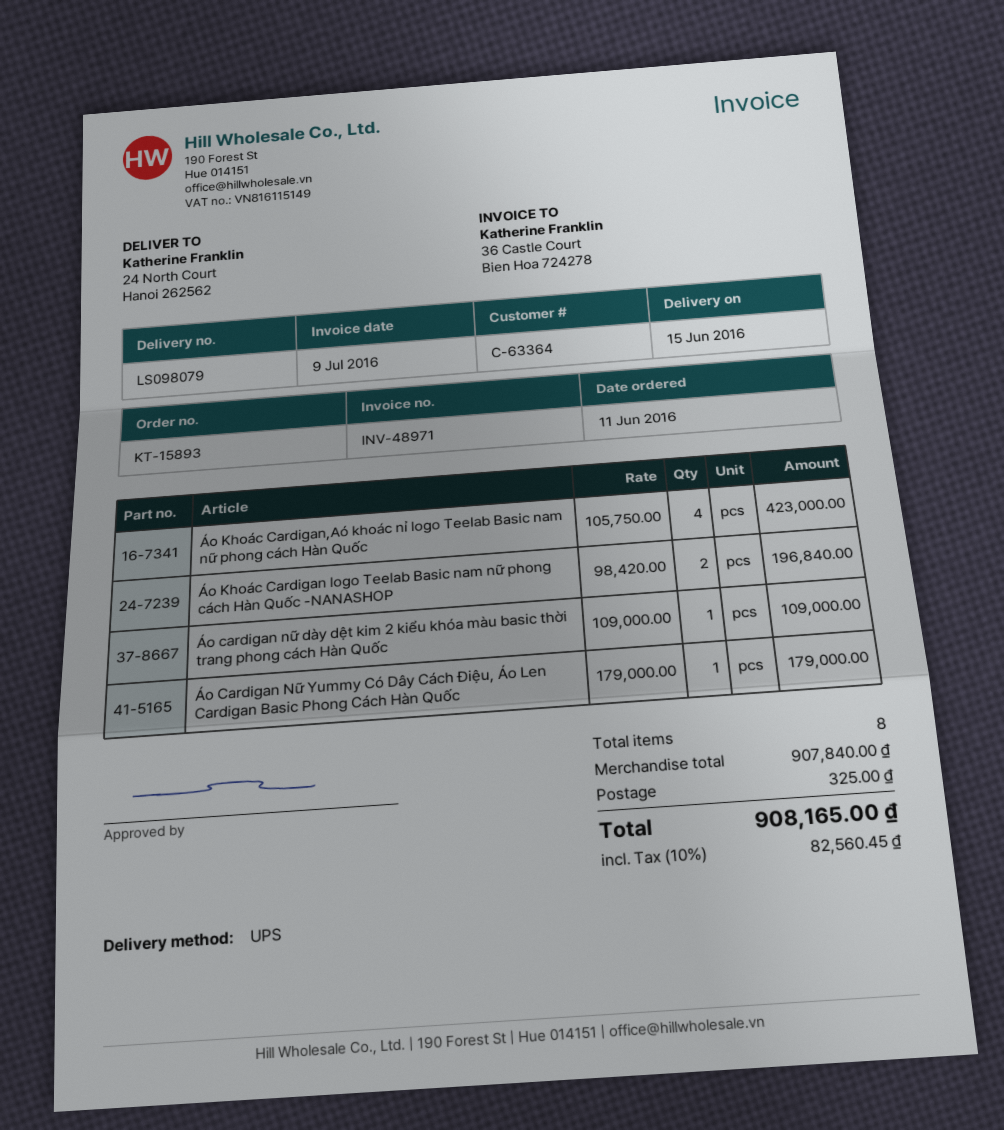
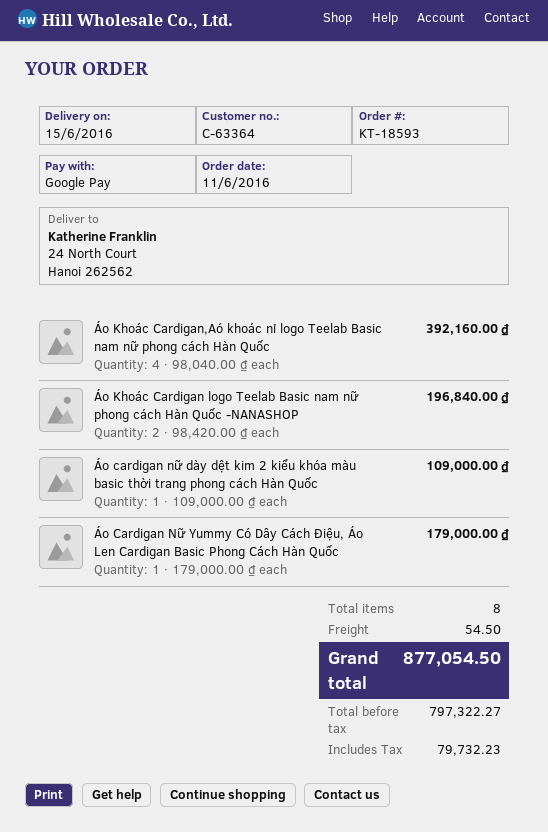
order number: KT-15893 -> KT-18593
Áo Khoác Cardigan,Aó khoác nỉ logo Teelab Basic nam nữ phong cách Hàn Quốc: 4 x 105750.00 = 423000.00 -> 4 x 98040.00 = 392160.00
shipping: 325.00 -> 54.50
tax: 82560.45 -> 79732.23
total: 908165.00 -> 877054.50

